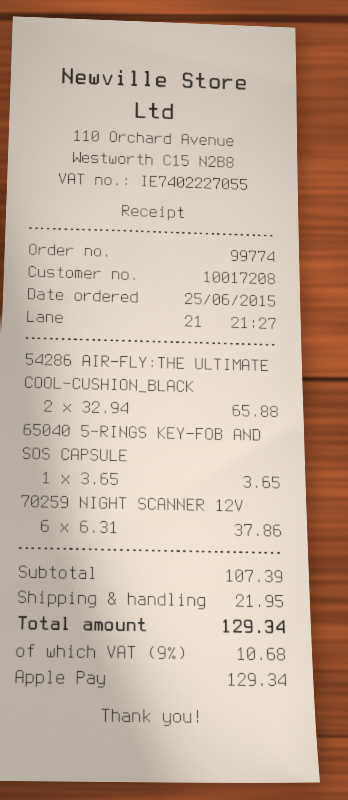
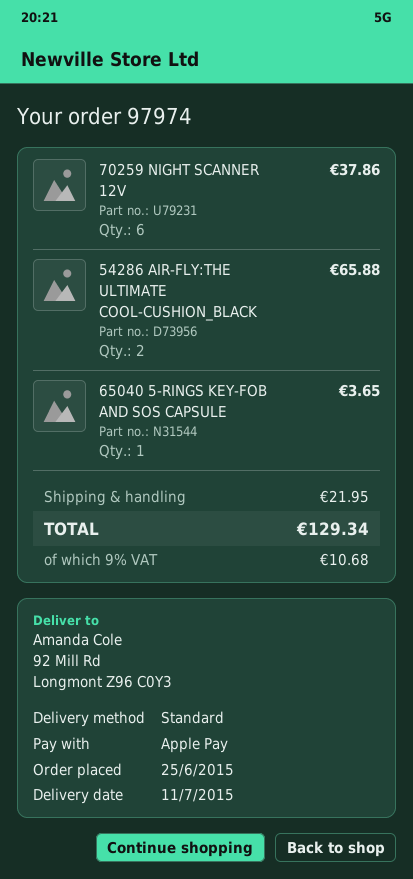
order number: 99774 -> 97974

